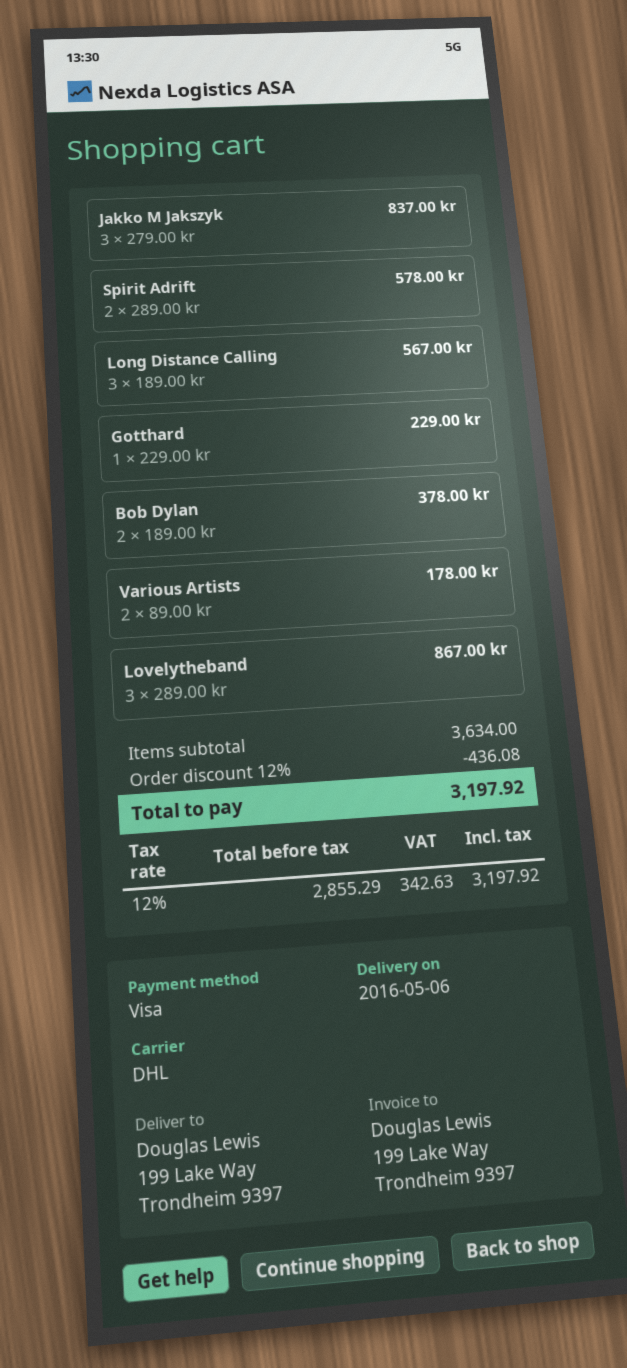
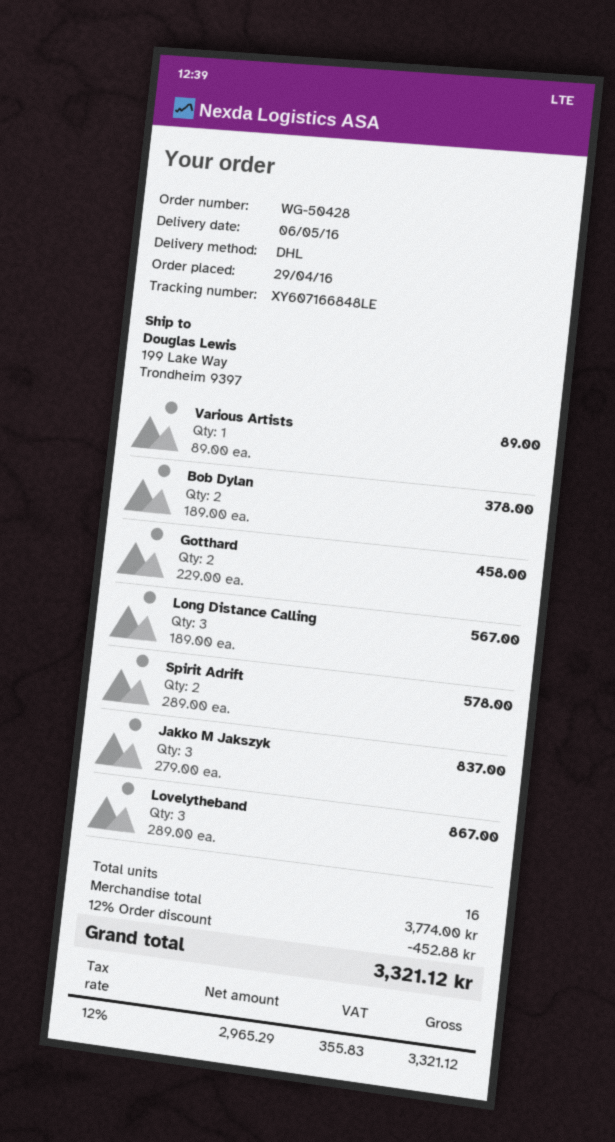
Gotthard: 1 x 229.00 = 229.00 -> 2 x 229.00 = 458.00
Various Artists: 2 x 89.00 = 178.00 -> 1 x 89.00 = 89.00
subtotal: 3634.00 -> 3774.00
discount: 12% = 436.08 -> 12% = 452.88
net: 2855.29 -> 2965.29
tax: 12% = 342.63 -> 12% = 355.83
total: 3197.92 -> 3321.12

